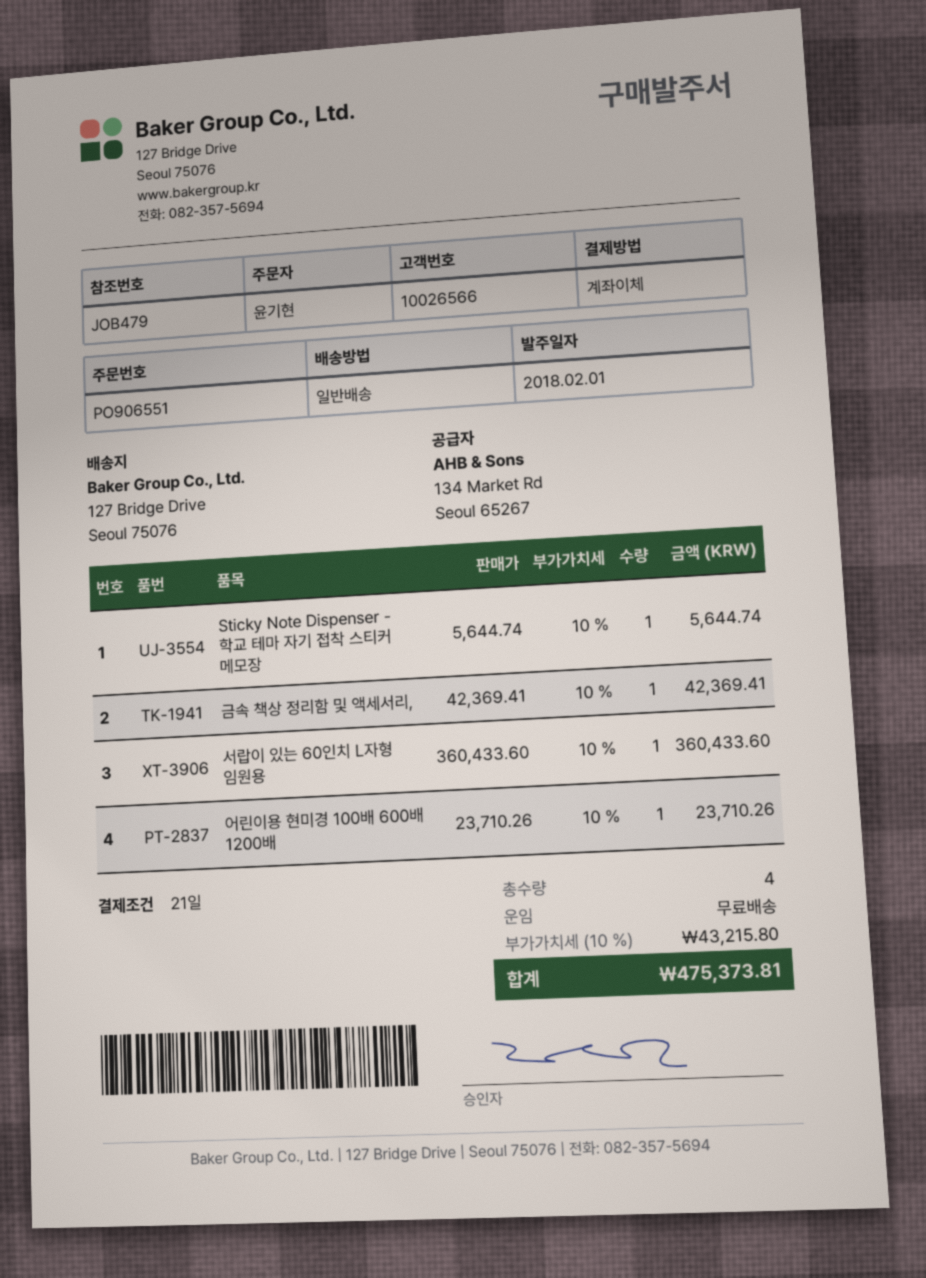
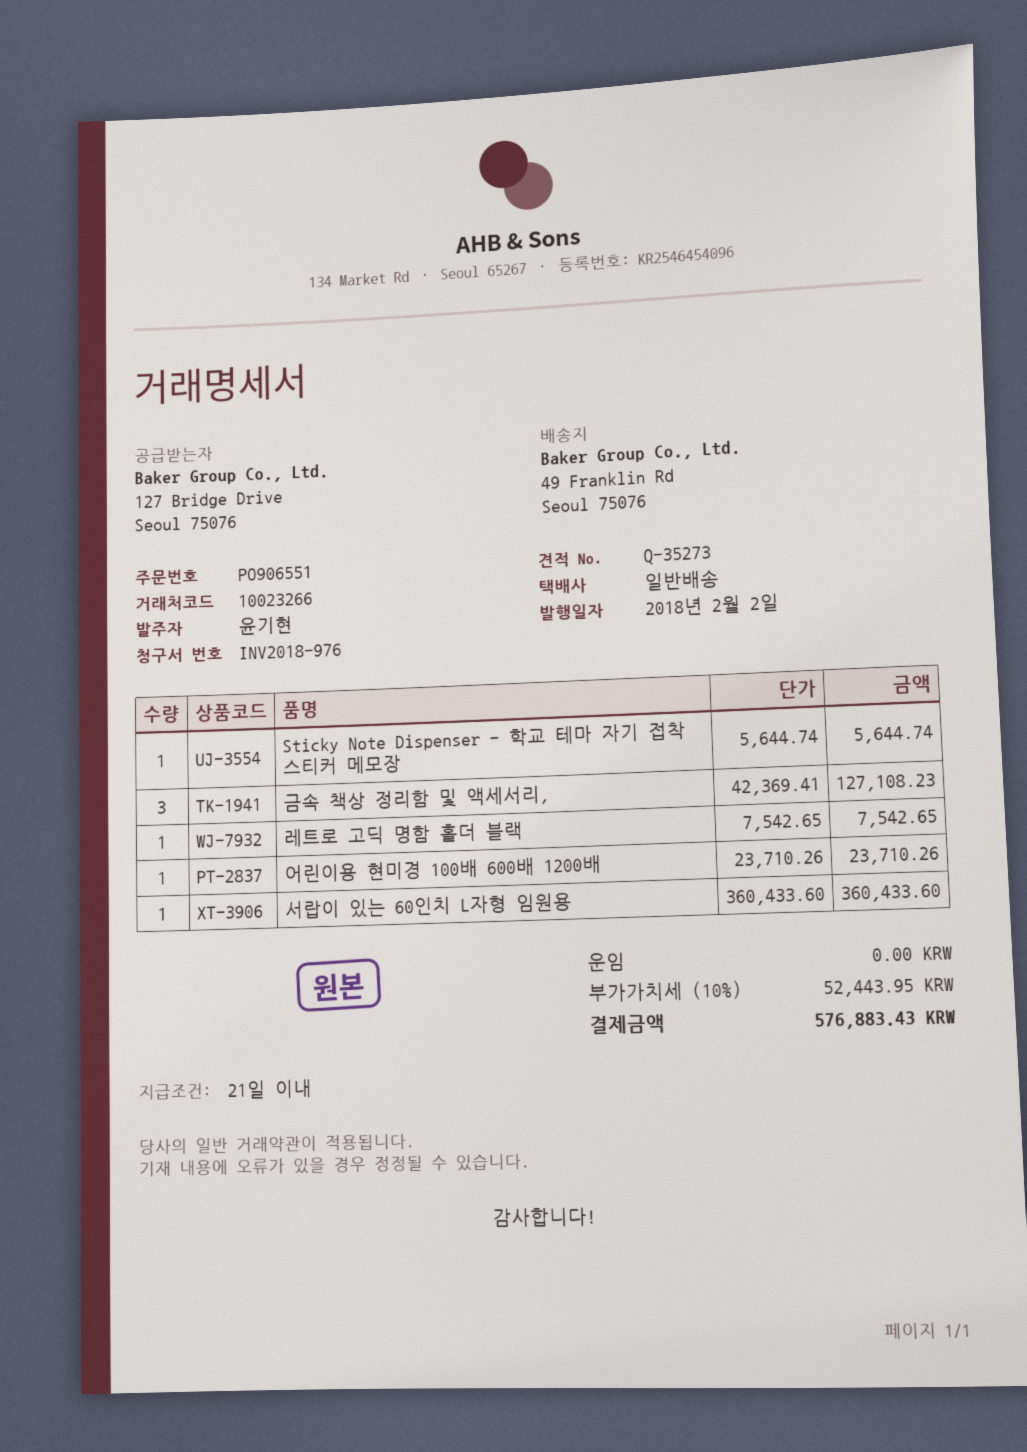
customer number: 10026566 -> 10023266
ship to: 127 Bridge Drive, Seoul 75076 -> 49 Franklin Rd, Seoul 75076
금속 책상 정리함 및 액세서리,: 1 x 42369.41 = 42369.41 -> 3 x 42369.41 = 127108.23
레트로 고딕 명함 홀더 블랙: none -> 1 x 7542.65 = 7542.65
tax: 10% = 43215.80 -> 10% = 52443.95
total: 475373.81 -> 576883.43

